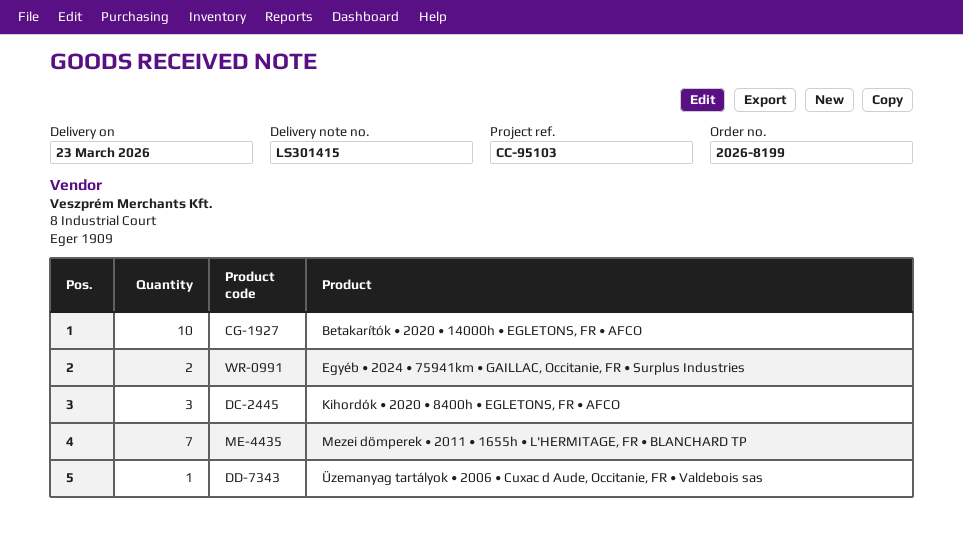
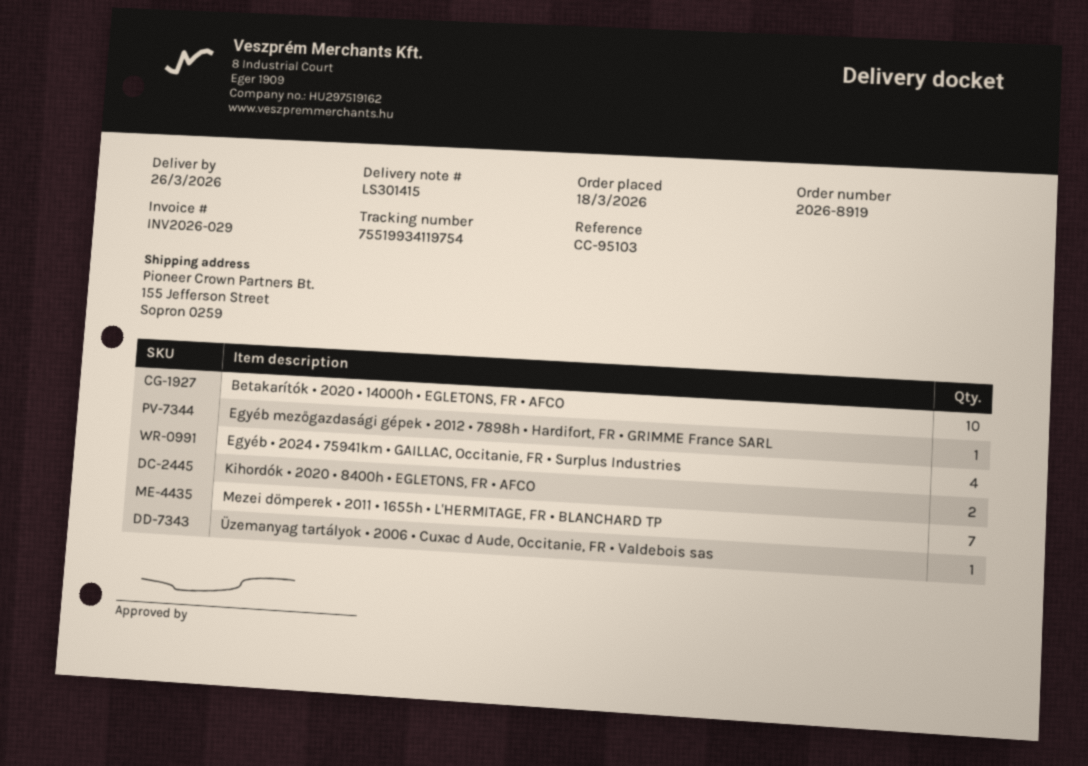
order number: 2026-8199 -> 2026-8919
delivery date: 2026-03-23 -> 2026-03-26
Egyéb • 2024 • 75941km • GAILLAC, Occitanie, FR • Surplus Industries: 2 -> 4
Kihordók • 2020 • 8400h • EGLETONS, FR • AFCO: 3 -> 2
Egyéb mezőgazdasági gépek • 2012 • 7898h • Hardifort, FR • GRIMME France SARL: none -> 1

